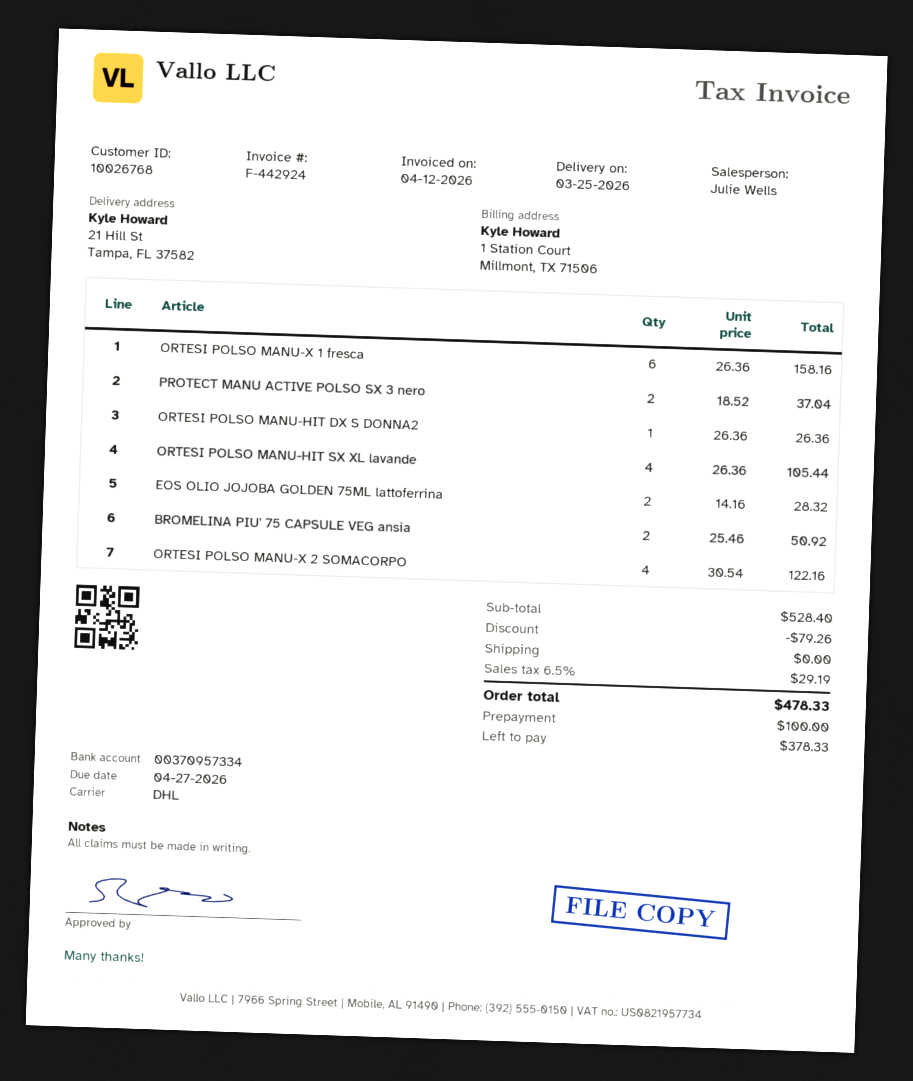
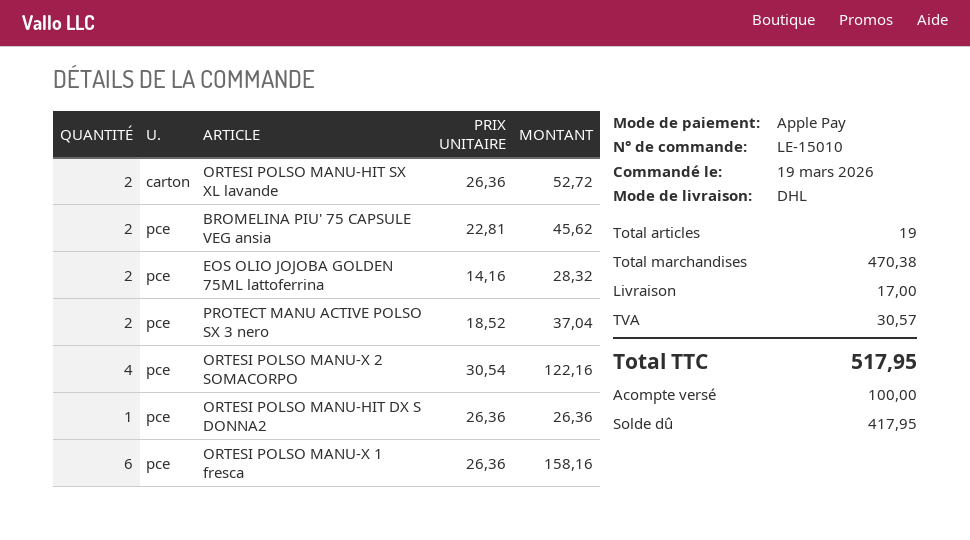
ORTESI POLSO MANU-HIT SX XL lavande: 4 x 26.36 = 105.44 -> 2 x 26.36 = 52.72
BROMELINA PIU' 75 CAPSULE VEG ansia: 2 x 25.46 = 50.92 -> 2 x 22.81 = 45.62
subtotal: 528.40 -> 470.38
discount: 79.26 -> none
shipping: 0.00 -> 17.00
tax: 29.19 -> 30.57
total: 478.33 -> 517.95
balance: 378.33 -> 417.95

